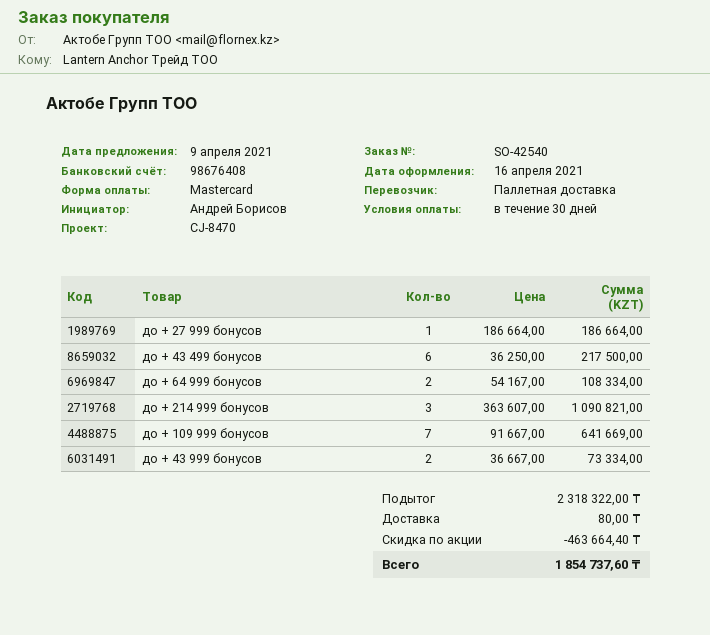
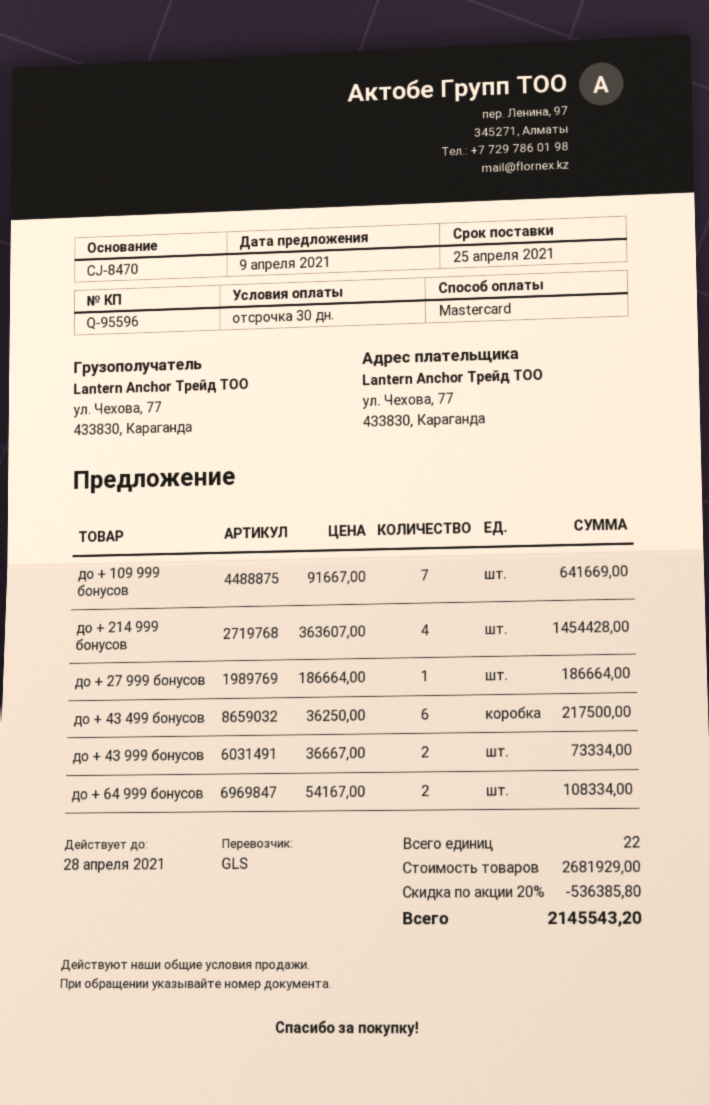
shipping method: pallet freight -> GLS
до + 214 999 бонусов: 3 x 363607.00 = 1090821.00 -> 4 x 363607.00 = 1454428.00
subtotal: 2318322.00 -> 2681929.00
discount: 463664.40 -> 536385.80
shipping: 80.00 -> none
total: 1854737.60 -> 2145543.20

